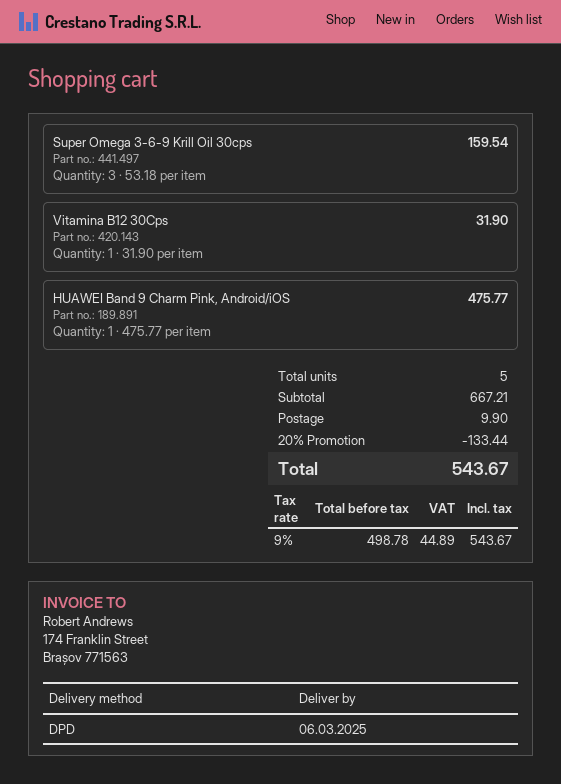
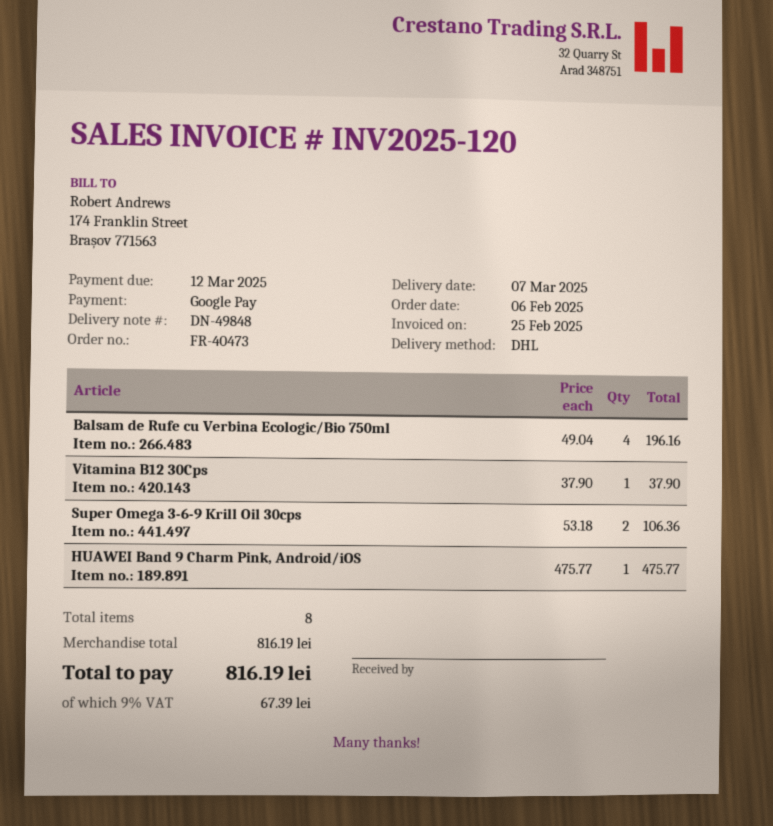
delivery date: 2025-03-06 -> 2025-03-07
shipping method: DPD -> DHL
Super Omega 3-6-9 Krill Oil 30cps: 3 x 53.18 = 159.54 -> 2 x 53.18 = 106.36
Vitamina B12 30Cps: 1 x 31.90 = 31.90 -> 1 x 37.90 = 37.90
Balsam de Rufe cu Verbina Ecologic/Bio 750ml: none -> 4 x 49.04 = 196.16
total quantity: 5 -> 8
subtotal: 667.21 -> 816.19
discount: 20% = 133.44 -> none
shipping: 9.90 -> none
tax: 9% = 44.89 -> 9% = 67.39
total: 543.67 -> 816.19

